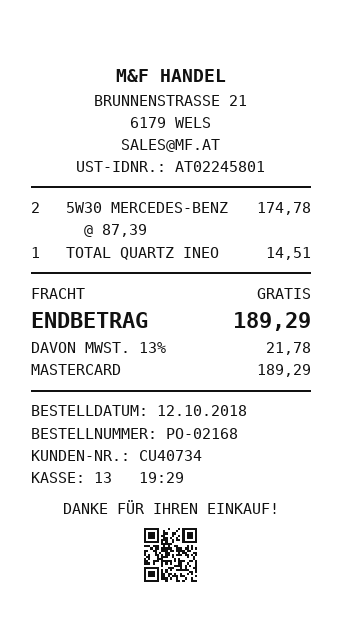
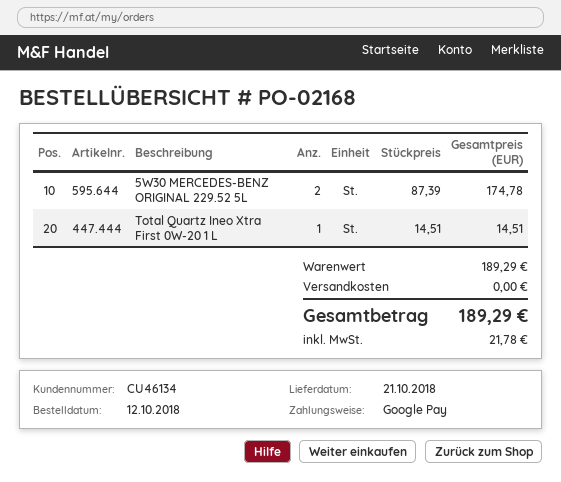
customer number: CU40734 -> CU46134
payment method: Mastercard -> Google Pay

